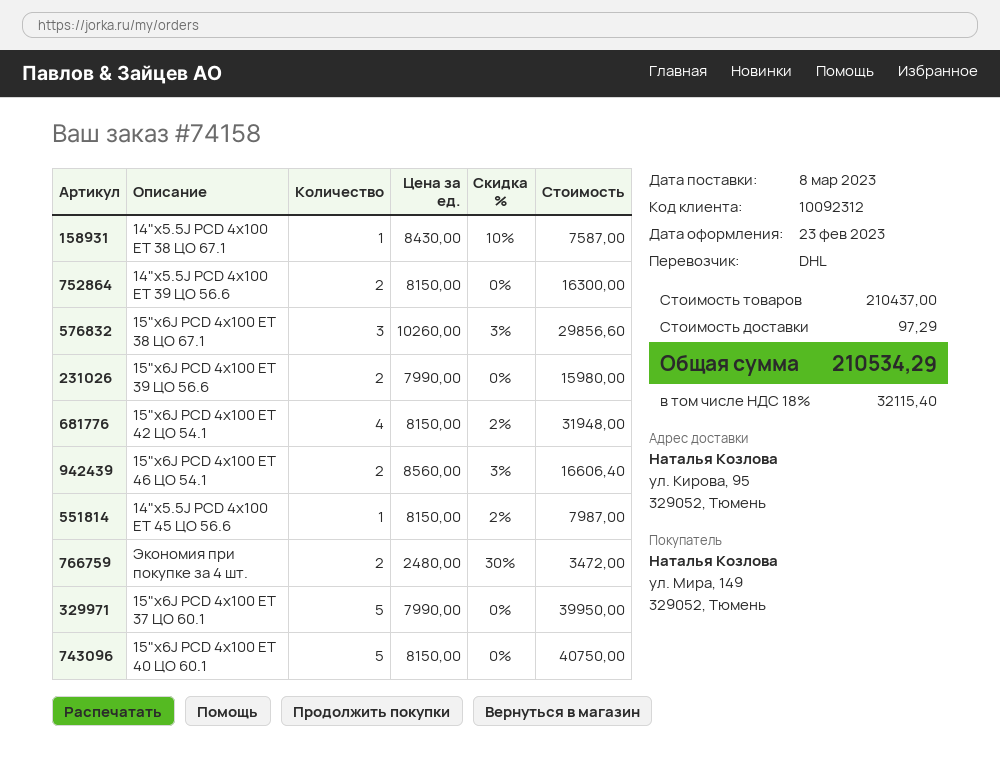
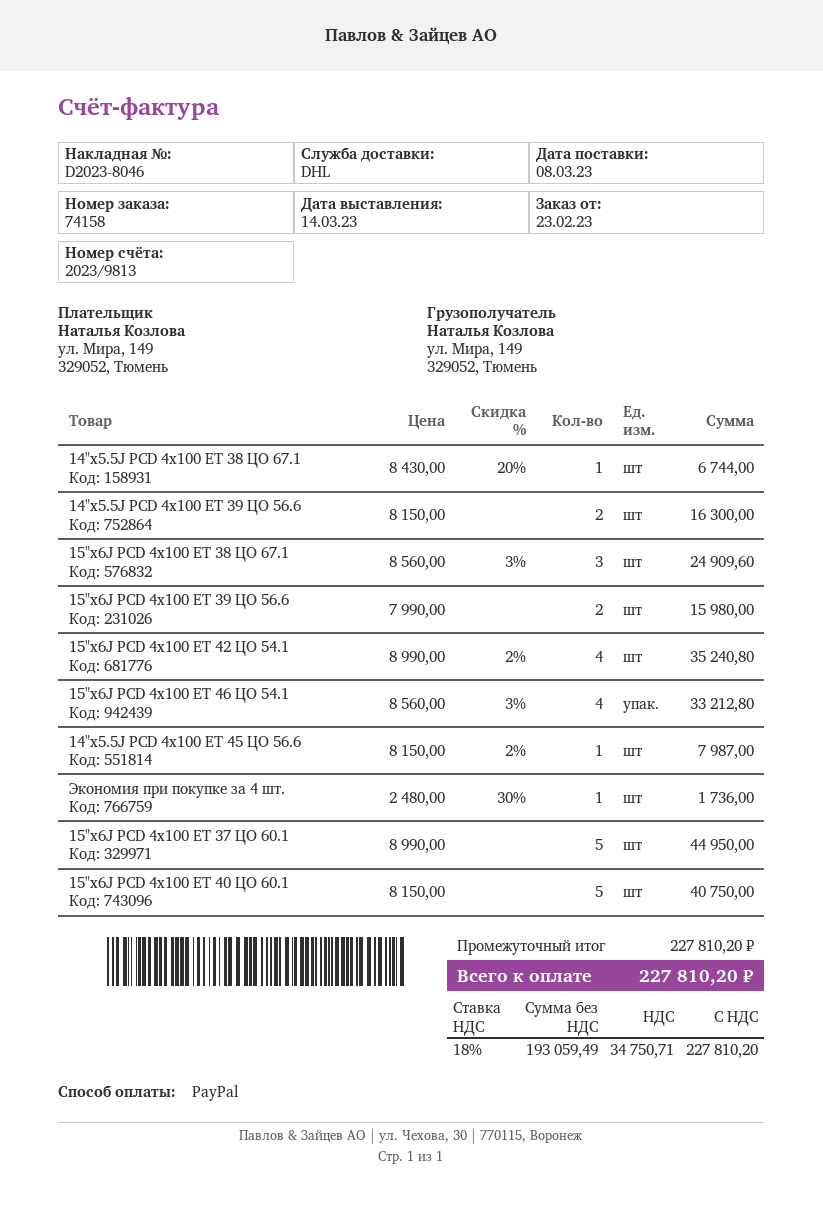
ship to: ул. Кирова, 95, 329052, Тюмень -> ул. Мира, 149, 329052, Тюмень
14"x5.5J PCD 4x100 ЕТ 38 ЦО 67.1: 1 x 8430.00 - 10% = 7587.00 -> 1 x 8430.00 - 20% = 6744.00
15"x6J PCD 4x100 ЕТ 38 ЦО 67.1: 3 x 10260.00 - 3% = 29856.60 -> 3 x 8560.00 - 3% = 24909.60
15"x6J PCD 4x100 ЕТ 42 ЦО 54.1: 4 x 8150.00 - 2% = 31948.00 -> 4 x 8990.00 - 2% = 35240.80
15"x6J PCD 4x100 ЕТ 46 ЦО 54.1: 2 x 8560.00 - 3% = 16606.40 -> 4 x 8560.00 - 3% = 33212.80
Экономия при покупке за 4 шт.: 2 x 2480.00 - 30% = 3472.00 -> 1 x 2480.00 - 30% = 1736.00
15"x6J PCD 4x100 ЕТ 37 ЦО 60.1: 5 x 7990.00 = 39950.00 -> 5 x 8990.00 = 44950.00
subtotal: 210437.00 -> 227810.20
shipping: 97.29 -> none
tax: 18% = 32115.40 -> 18% = 34750.71
total: 210534.29 -> 227810.20

